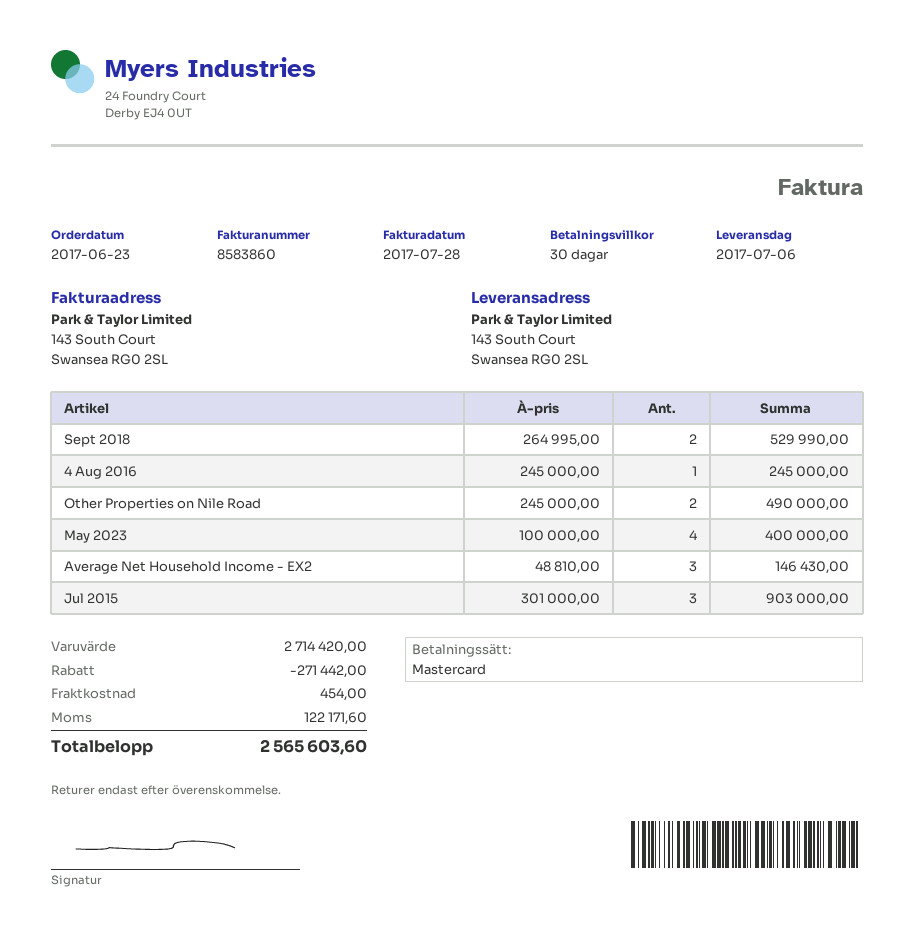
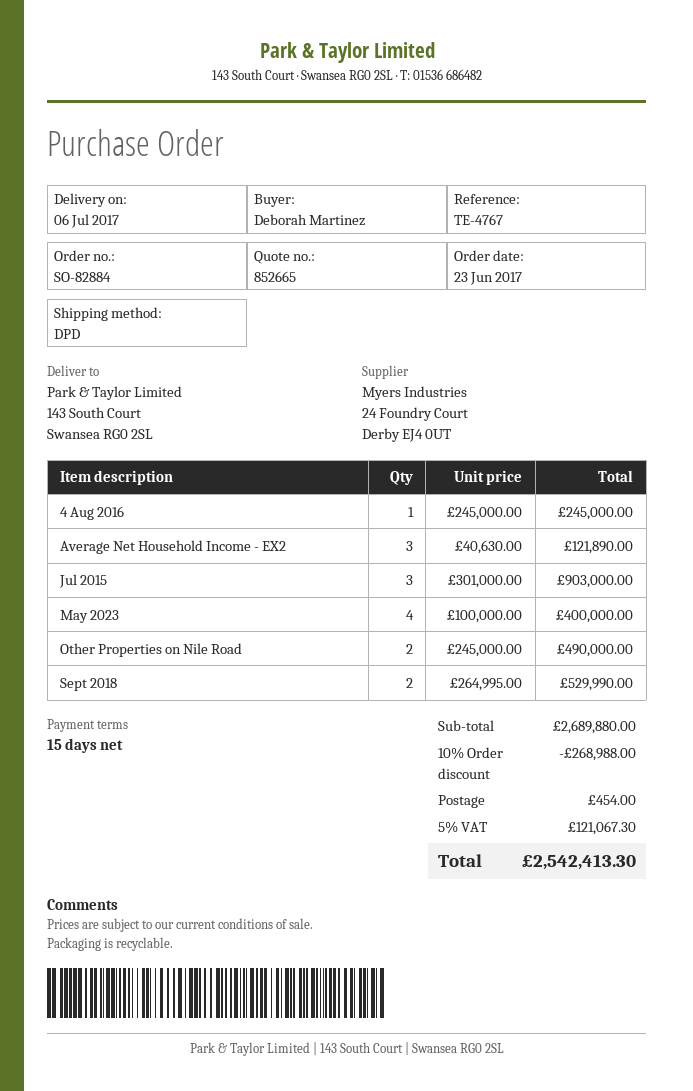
payment terms: 30 days -> 15 days
Average Net Household Income - EX2: 3 x 48810.00 = 146430.00 -> 3 x 40630.00 = 121890.00
subtotal: 2714420.00 -> 2689880.00
discount: 271442.00 -> 268988.00
tax: 122171.60 -> 121067.30
total: 2565603.60 -> 2542413.30

